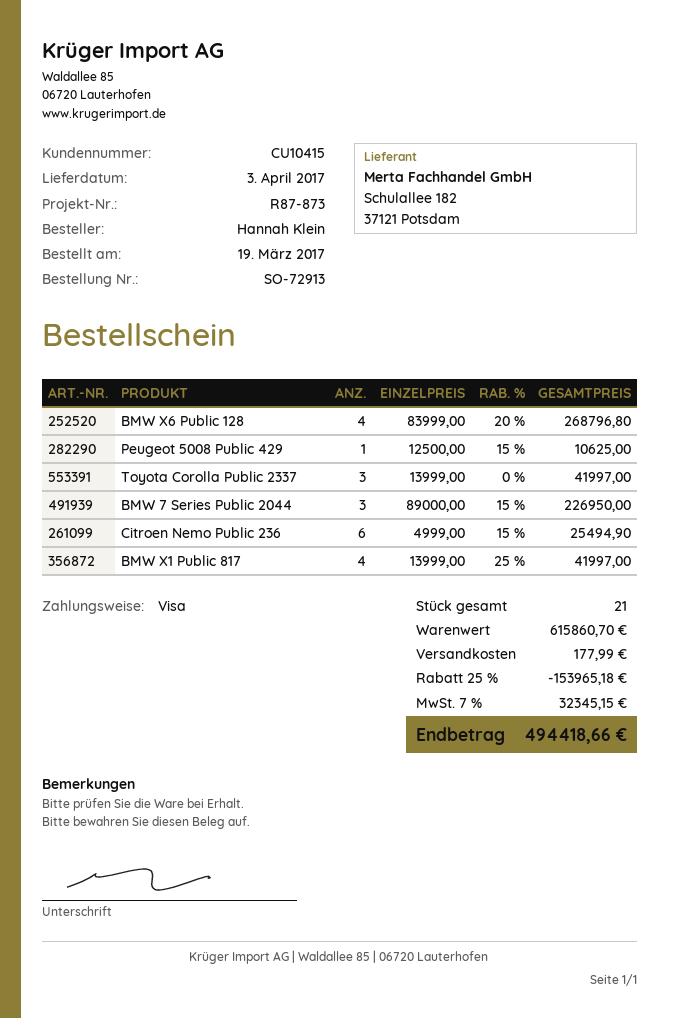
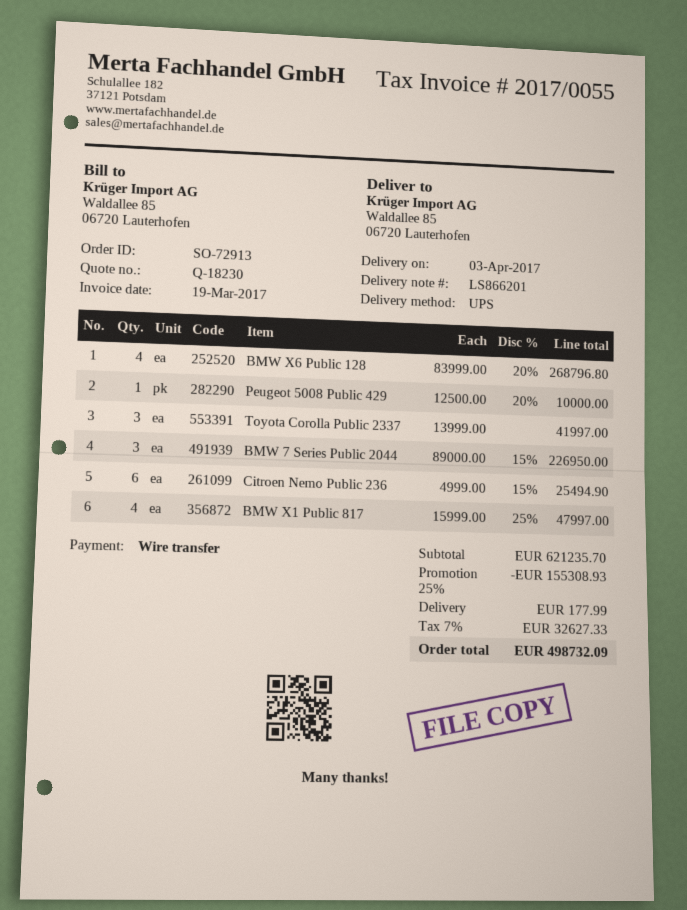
payment method: Visa -> bank transfer
Peugeot 5008 Public 429: 1 x 12500.00 - 15% = 10625.00 -> 1 x 12500.00 - 20% = 10000.00
BMW X1 Public 817: 4 x 13999.00 - 25% = 41997.00 -> 4 x 15999.00 - 25% = 47997.00
subtotal: 615860.70 -> 621235.70
discount: 25% = 153965.18 -> 25% = 155308.93
tax: 7% = 32345.15 -> 7% = 32627.33
total: 494418.66 -> 498732.09

